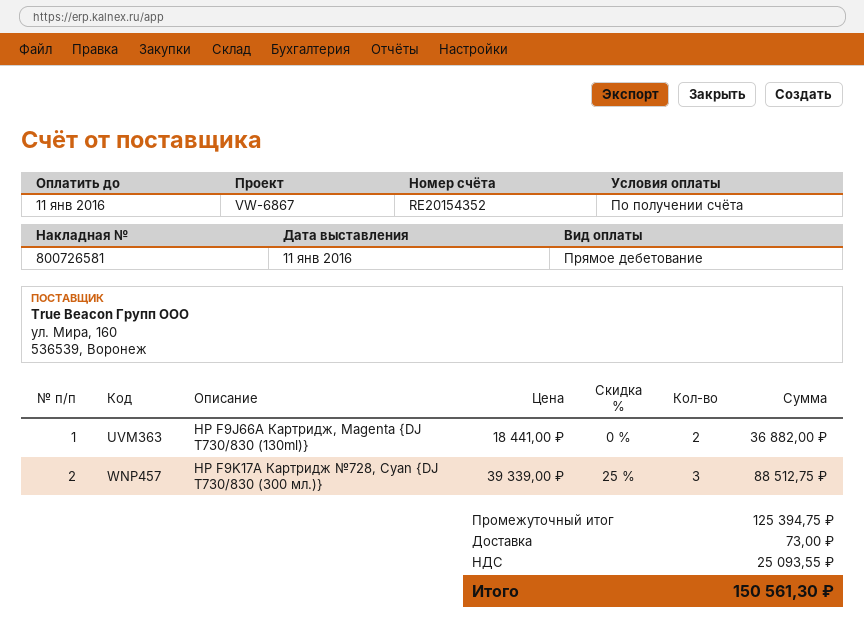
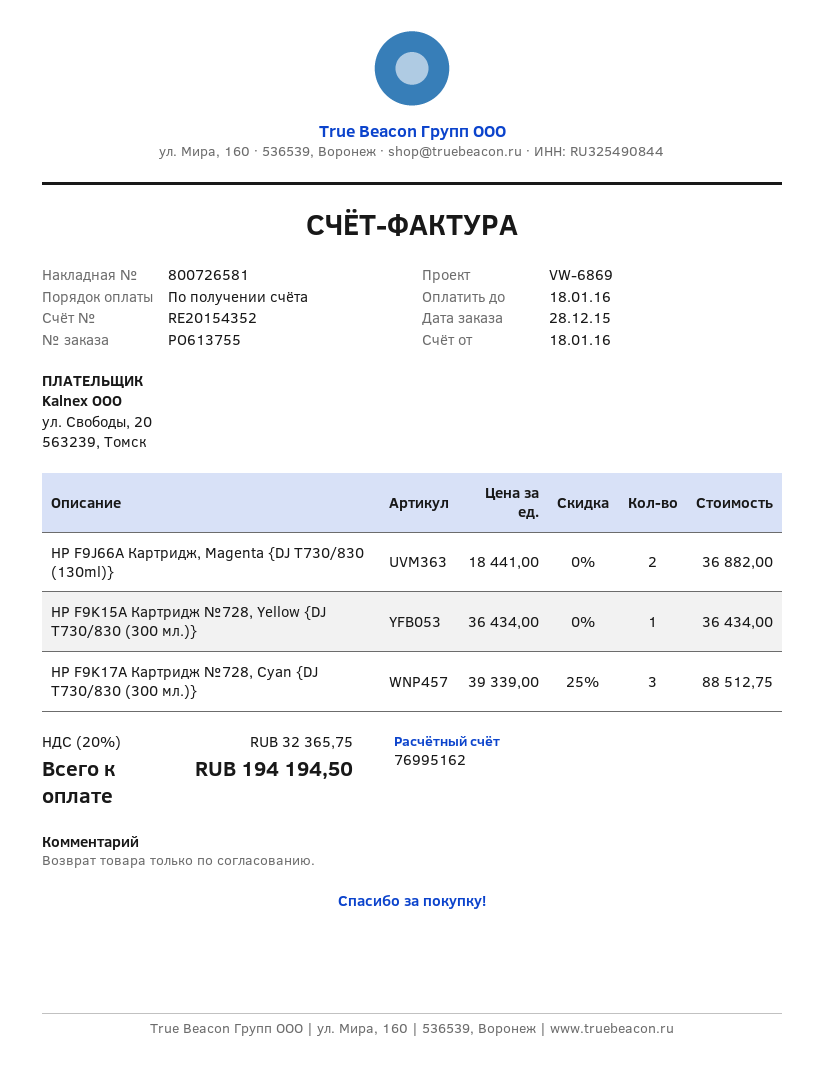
invoice date: 2016-01-11 -> 2016-01-18
due date: 2016-01-11 -> 2016-01-18
reference: VW-6867 -> VW-6869
HP F9K15A Картридж №728, Yellow {DJ T730/830 (300 мл.)}: none -> 1 x 36434.00 = 36434.00
shipping: 73.00 -> none
tax: 25093.55 -> 32365.75
total: 150561.30 -> 194194.50

